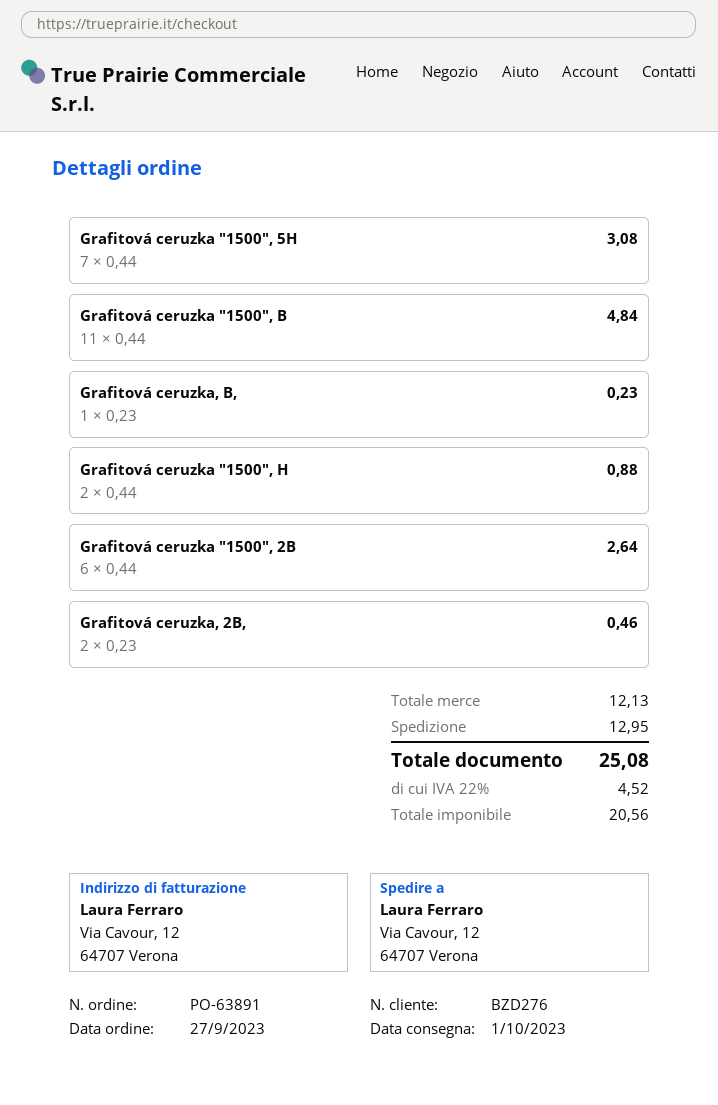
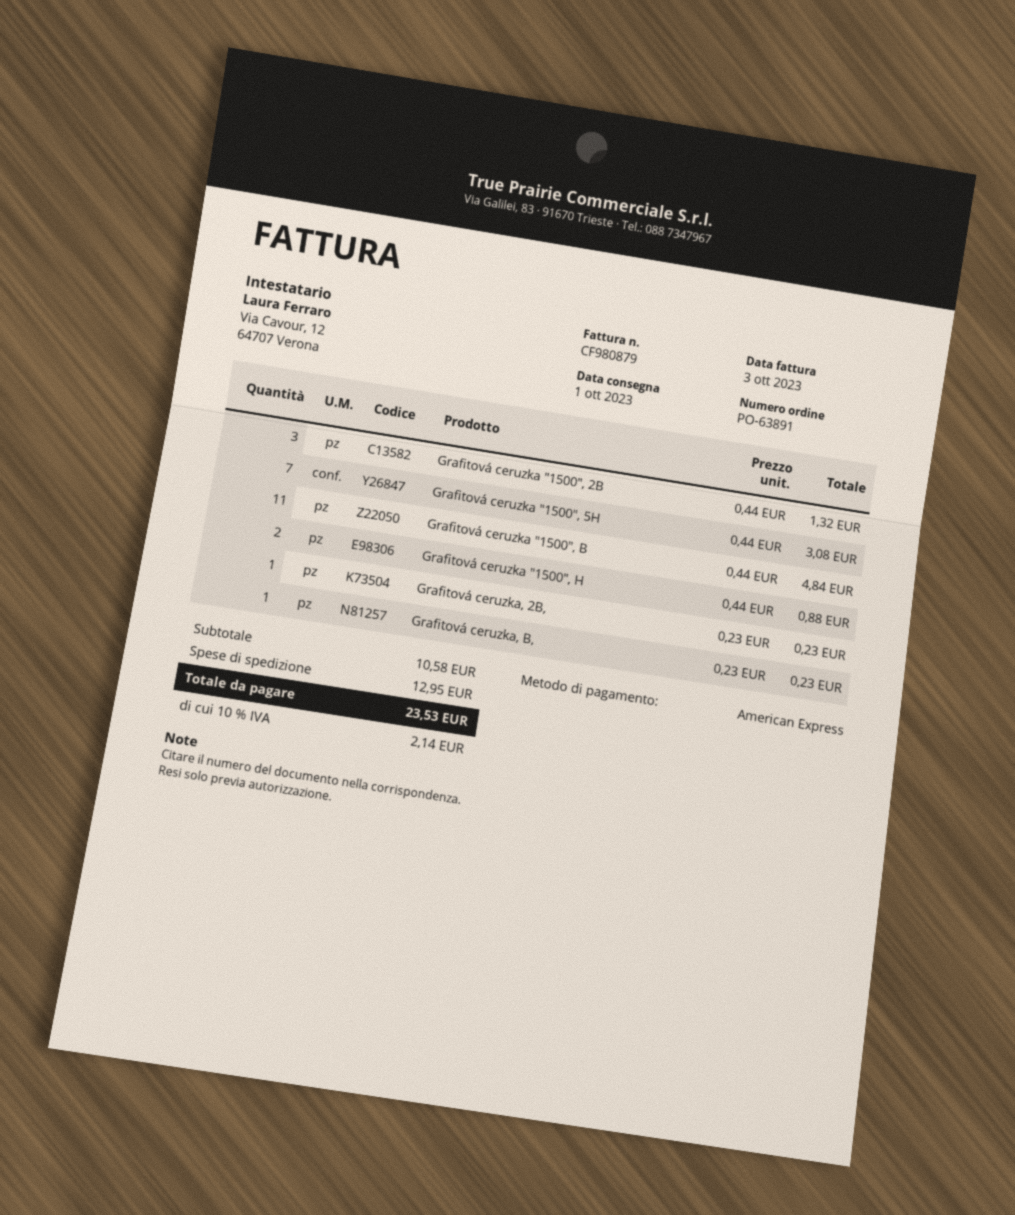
Grafitová ceruzka "1500", 2B: 6 x 0.44 = 2.64 -> 3 x 0.44 = 1.32
Grafitová ceruzka, 2B,: 2 x 0.23 = 0.46 -> 1 x 0.23 = 0.23
subtotal: 12.13 -> 10.58
tax: 22% = 4.52 -> 10% = 2.14
total: 25.08 -> 23.53

